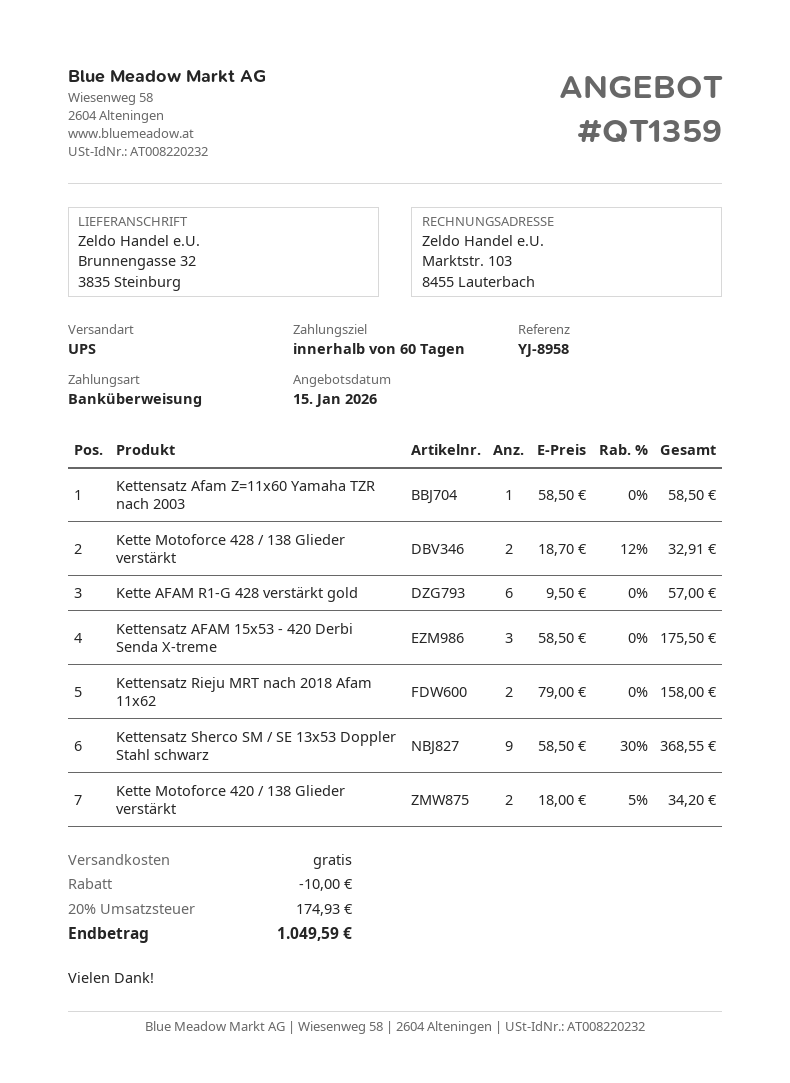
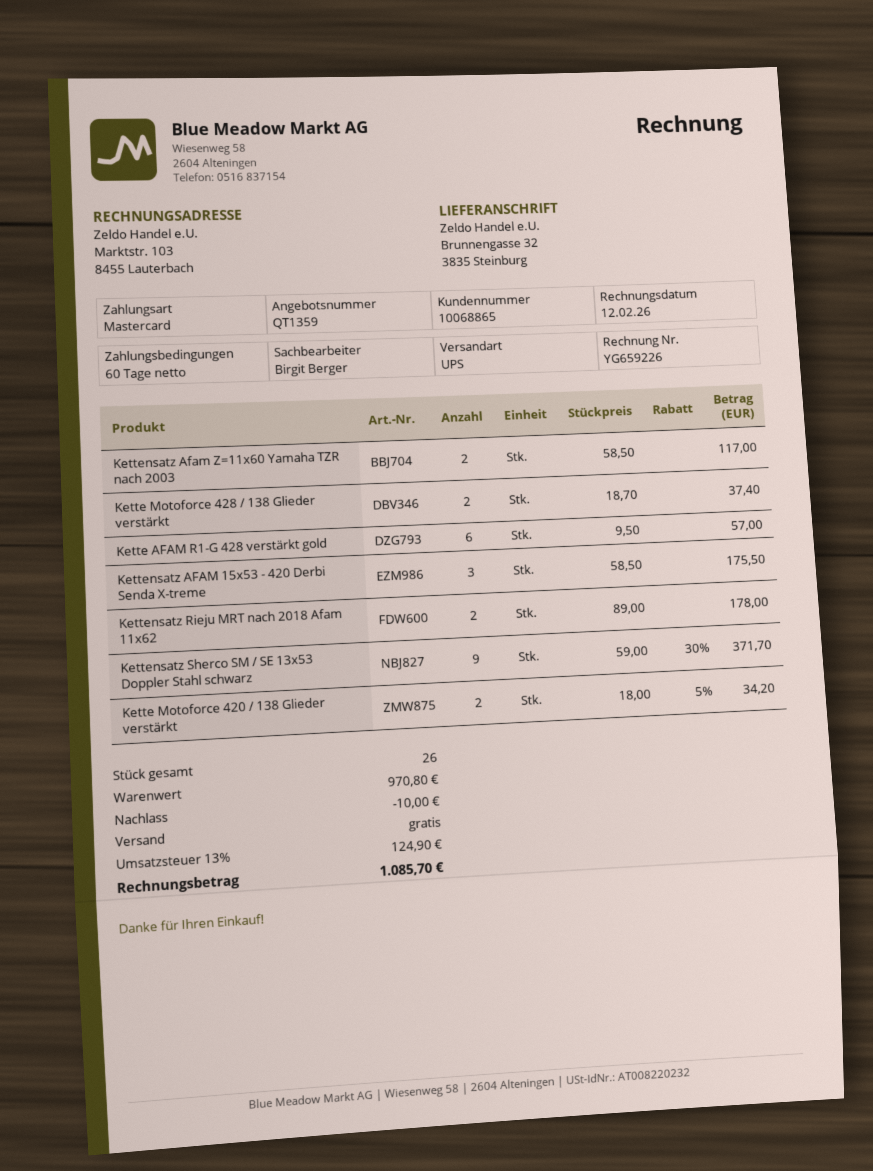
payment method: bank transfer -> Mastercard
Kettensatz Afam Z=11x60 Yamaha TZR nach 2003: 1 x 58.50 = 58.50 -> 2 x 58.50 = 117.00
Kette Motoforce 428 / 138 Glieder verstärkt: 2 x 18.70 - 12% = 32.91 -> 2 x 18.70 = 37.40
Kettensatz Rieju MRT nach 2018 Afam 11x62: 2 x 79.00 = 158.00 -> 2 x 89.00 = 178.00
Kettensatz Sherco SM / SE 13x53 Doppler Stahl schwarz: 9 x 58.50 - 30% = 368.55 -> 9 x 59.00 - 30% = 371.70
tax: 20% = 174.93 -> 13% = 124.90
total: 1049.59 -> 1085.70

